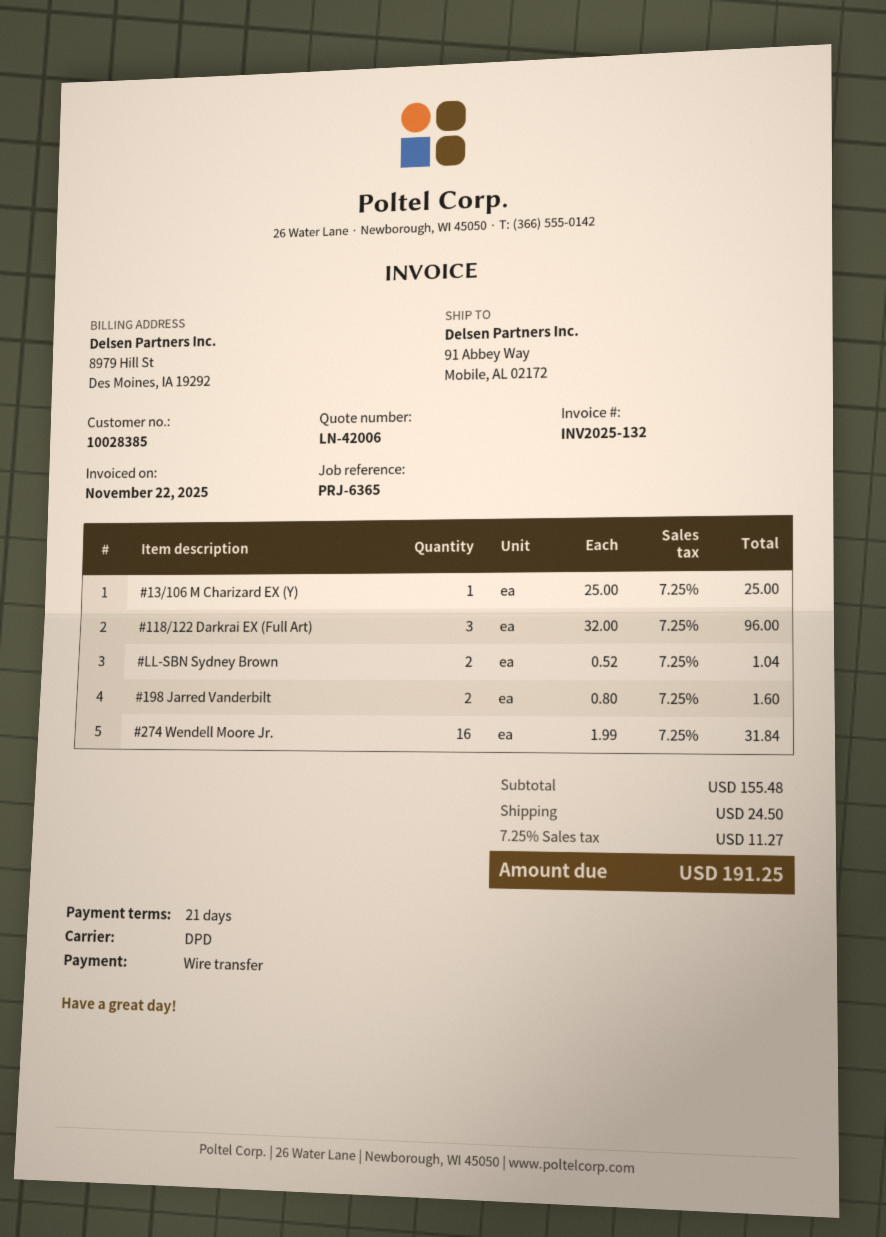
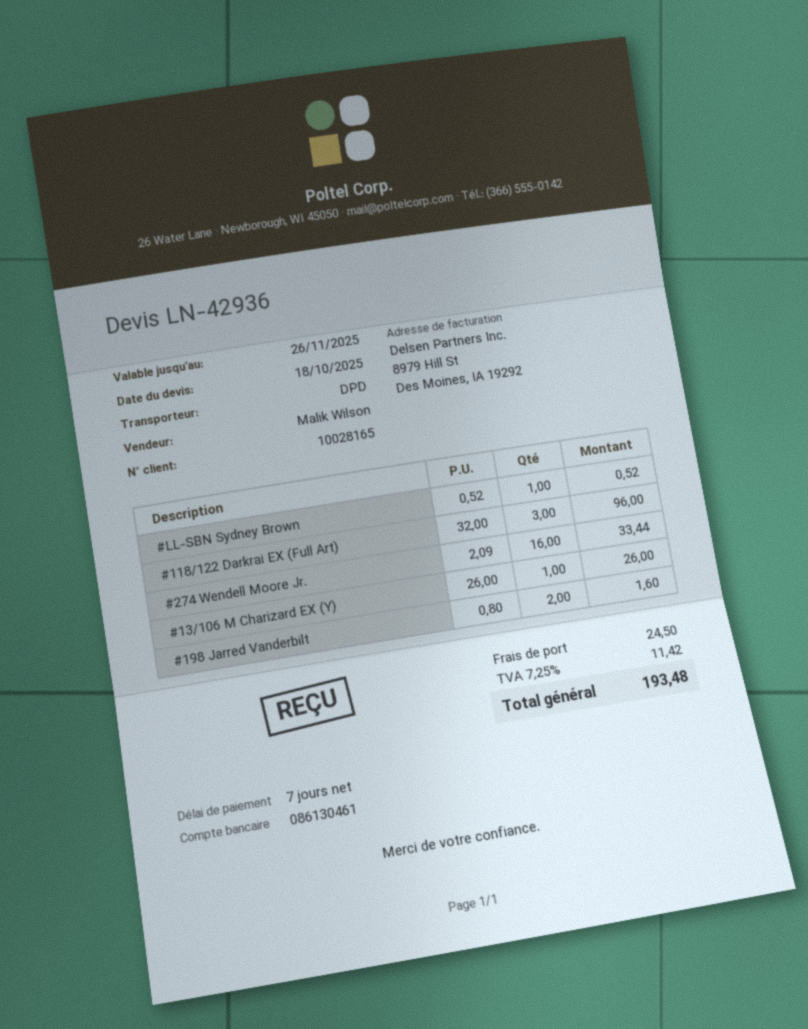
quote number: LN-42006 -> LN-42936
payment terms: 21 days -> 7 days
customer number: 10028385 -> 10028165
#13/106 M Charizard EX (Y): 1 x 25.00 = 25.00 -> 1 x 26.00 = 26.00
#LL-SBN Sydney Brown: 2 x 0.52 = 1.04 -> 1 x 0.52 = 0.52
#274 Wendell Moore Jr.: 16 x 1.99 = 31.84 -> 16 x 2.09 = 33.44
tax: 7.25% = 11.27 -> 7.25% = 11.42
total: 191.25 -> 193.48

